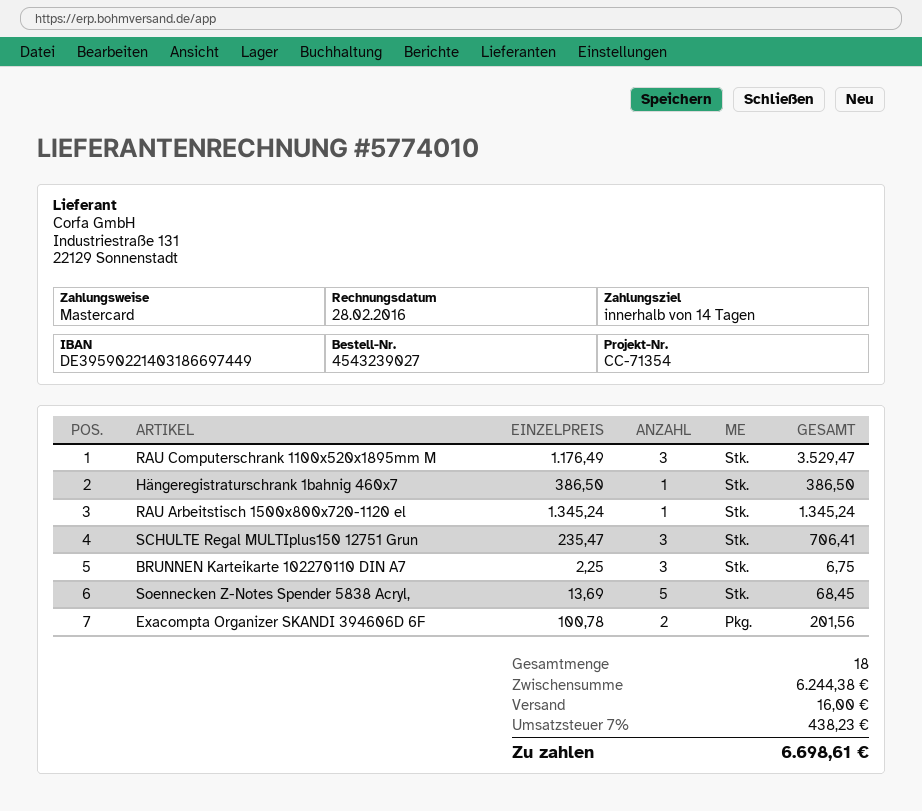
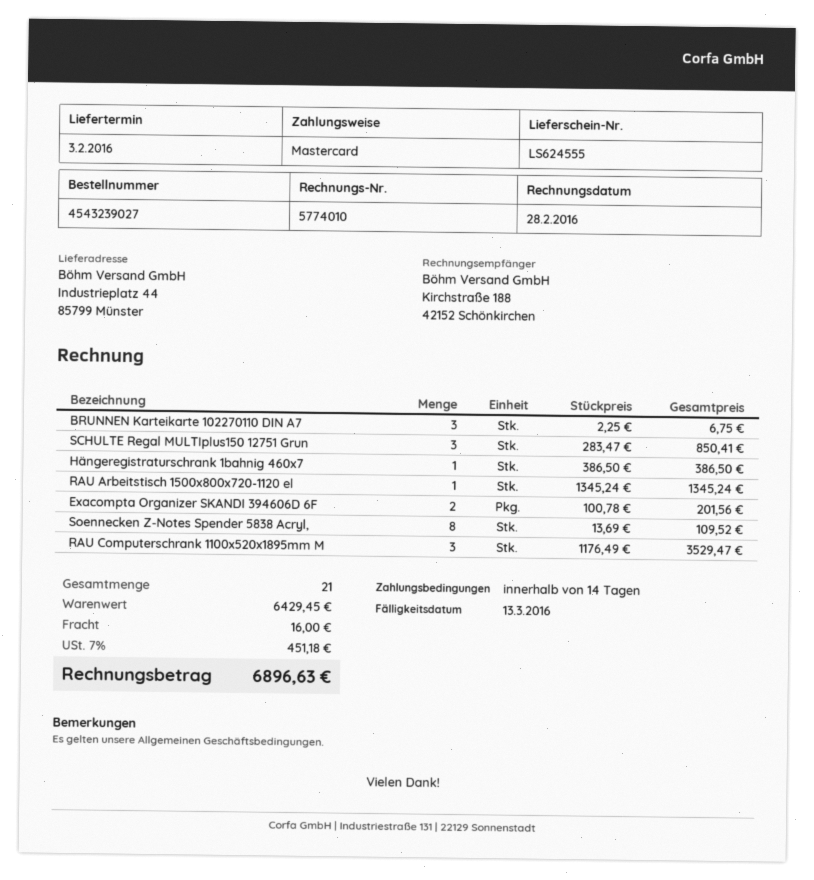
SCHULTE Regal MULTIplus150 12751 Grun: 3 x 235.47 = 706.41 -> 3 x 283.47 = 850.41
Soennecken Z-Notes Spender 5838 Acryl,: 5 x 13.69 = 68.45 -> 8 x 13.69 = 109.52
total quantity: 18 -> 21
subtotal: 6244.38 -> 6429.45
tax: 7% = 438.23 -> 7% = 451.18
total: 6698.61 -> 6896.63

